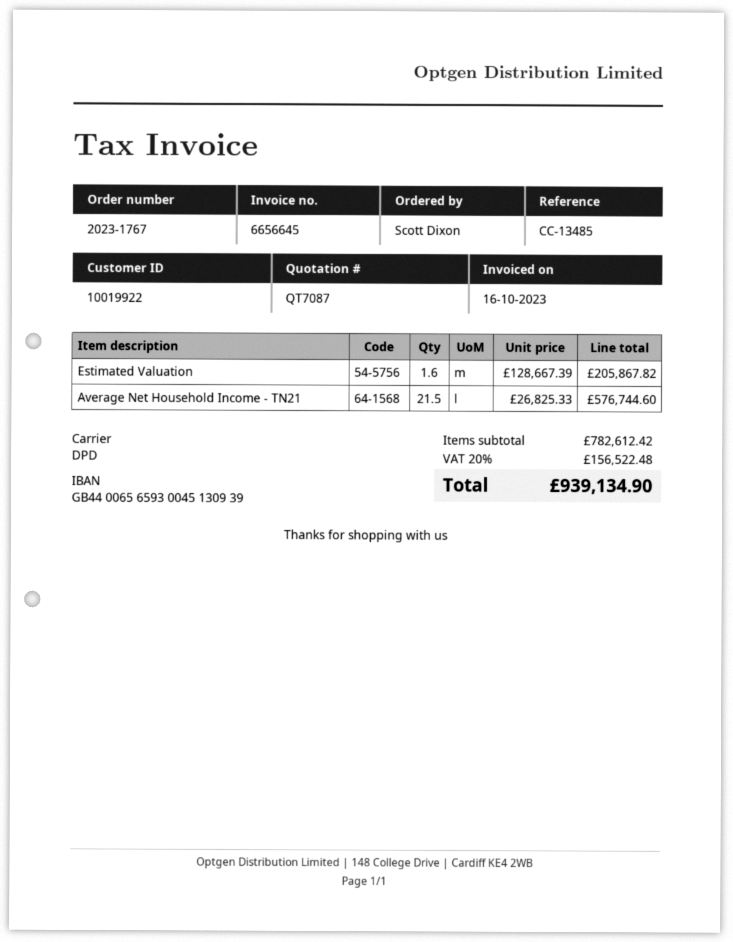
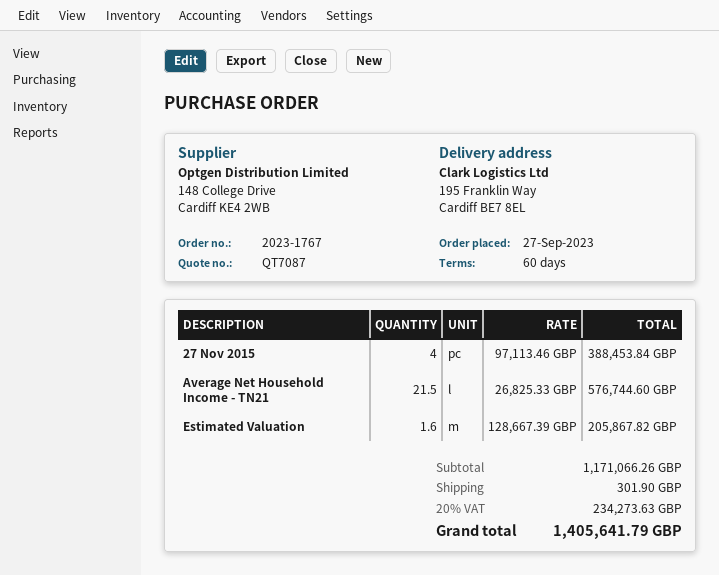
27 Nov 2015: none -> 4 x 97113.46 = 388453.84
subtotal: 782612.42 -> 1171066.26
shipping: none -> 301.90
tax: 20% = 156522.48 -> 20% = 234273.63
total: 939134.90 -> 1405641.79

